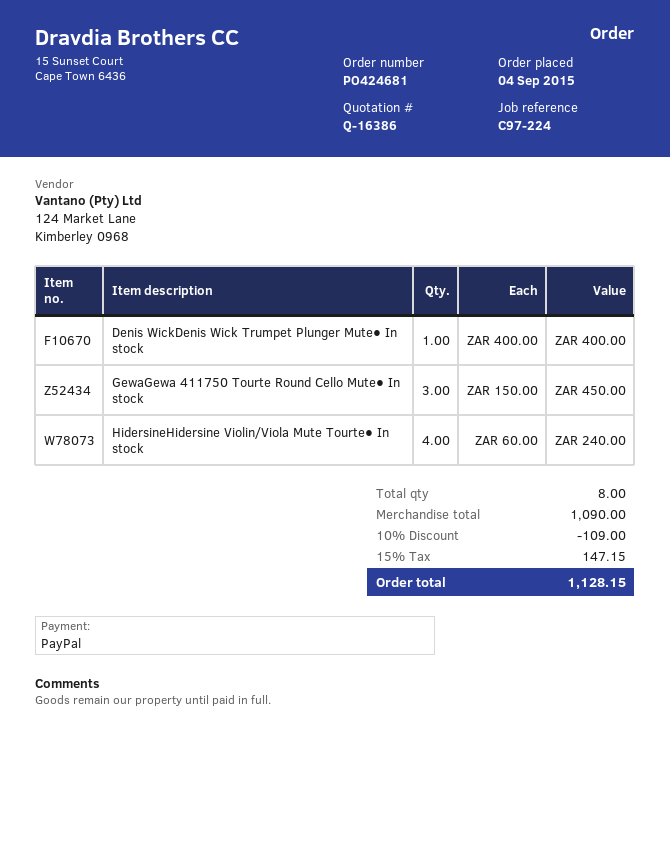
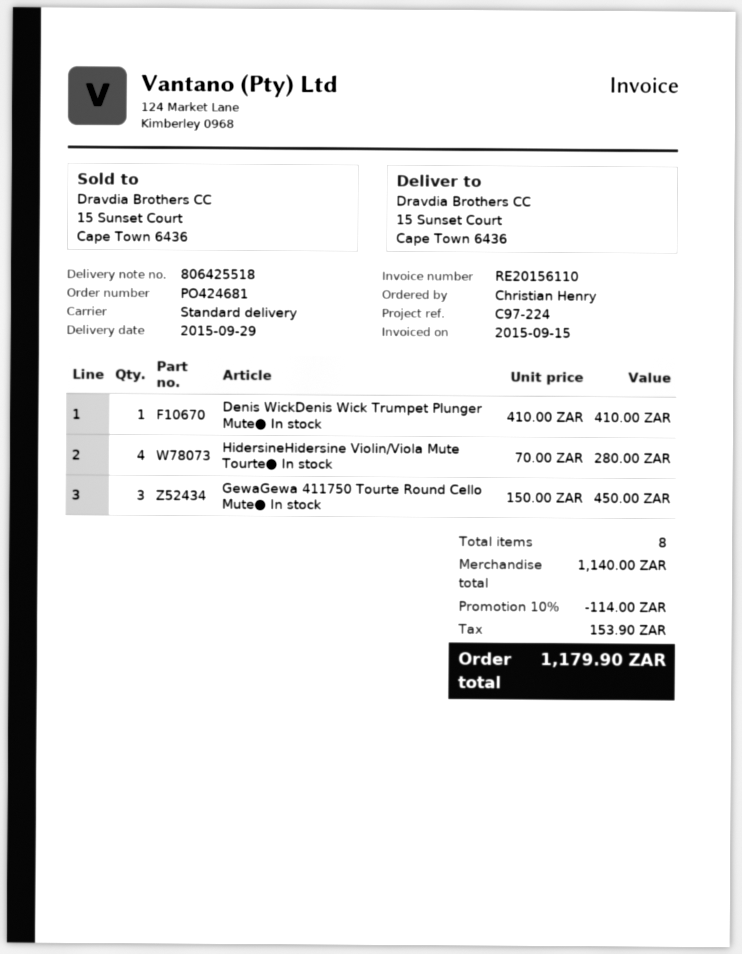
Denis WickDenis Wick Trumpet Plunger Mute● In stock: 1 x 400.00 = 400.00 -> 1 x 410.00 = 410.00
HidersineHidersine Violin/Viola Mute Tourte● In stock: 4 x 60.00 = 240.00 -> 4 x 70.00 = 280.00
subtotal: 1090.00 -> 1140.00
discount: 10% = 109.00 -> 10% = 114.00
tax: 147.15 -> 153.90
total: 1128.15 -> 1179.90

